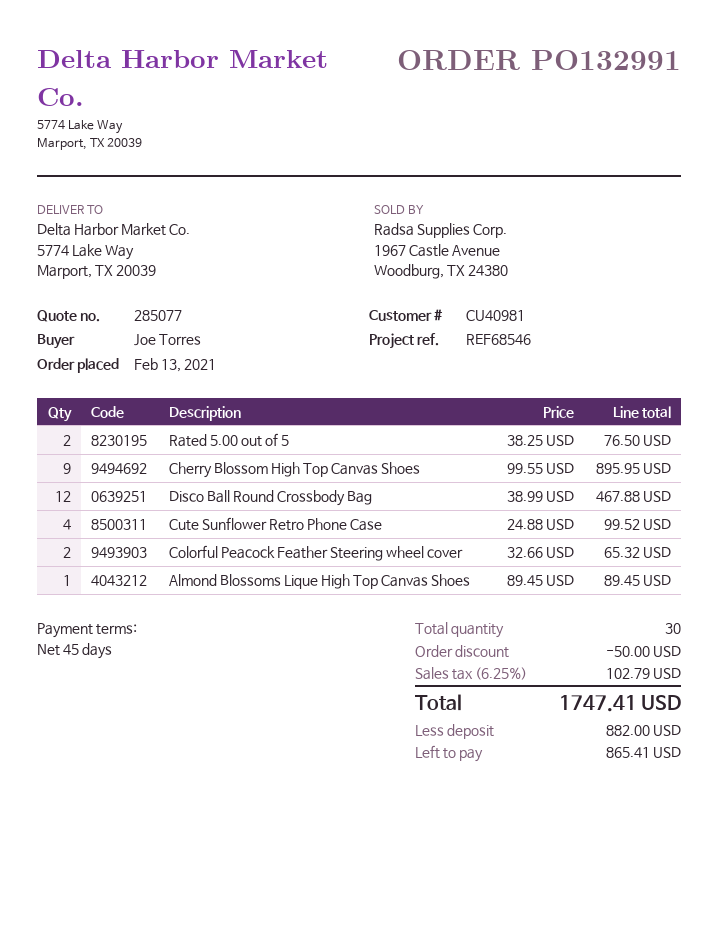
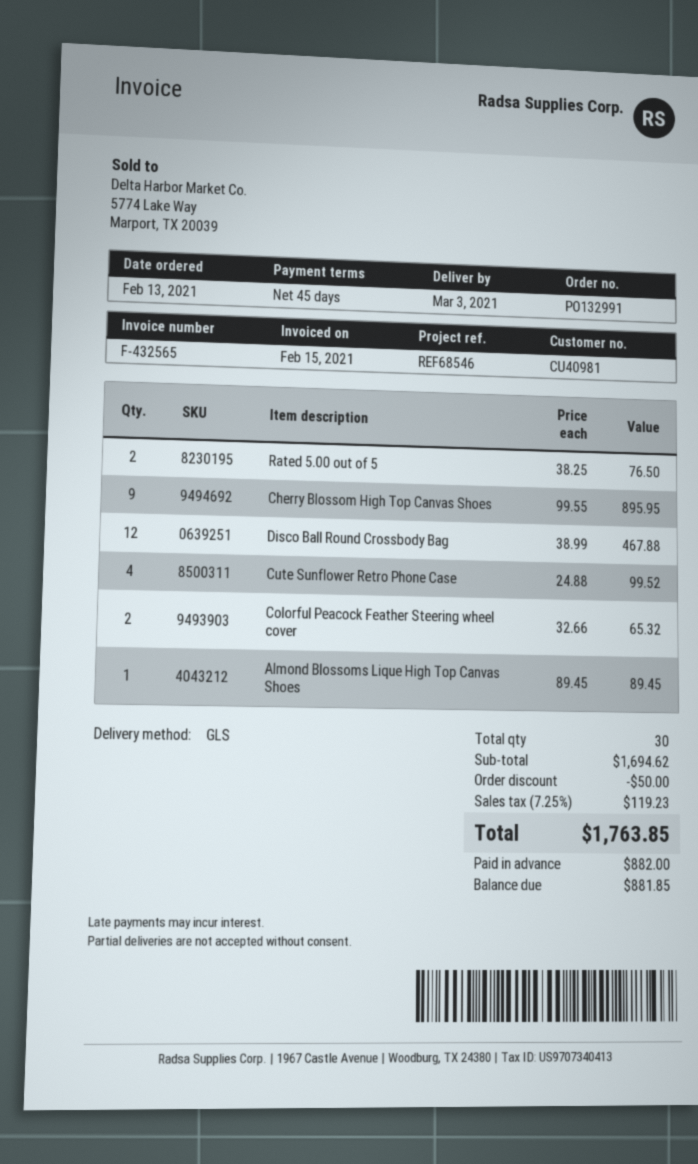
tax: 6.25% = 102.79 -> 7.25% = 119.23
total: 1747.41 -> 1763.85
balance: 865.41 -> 881.85

